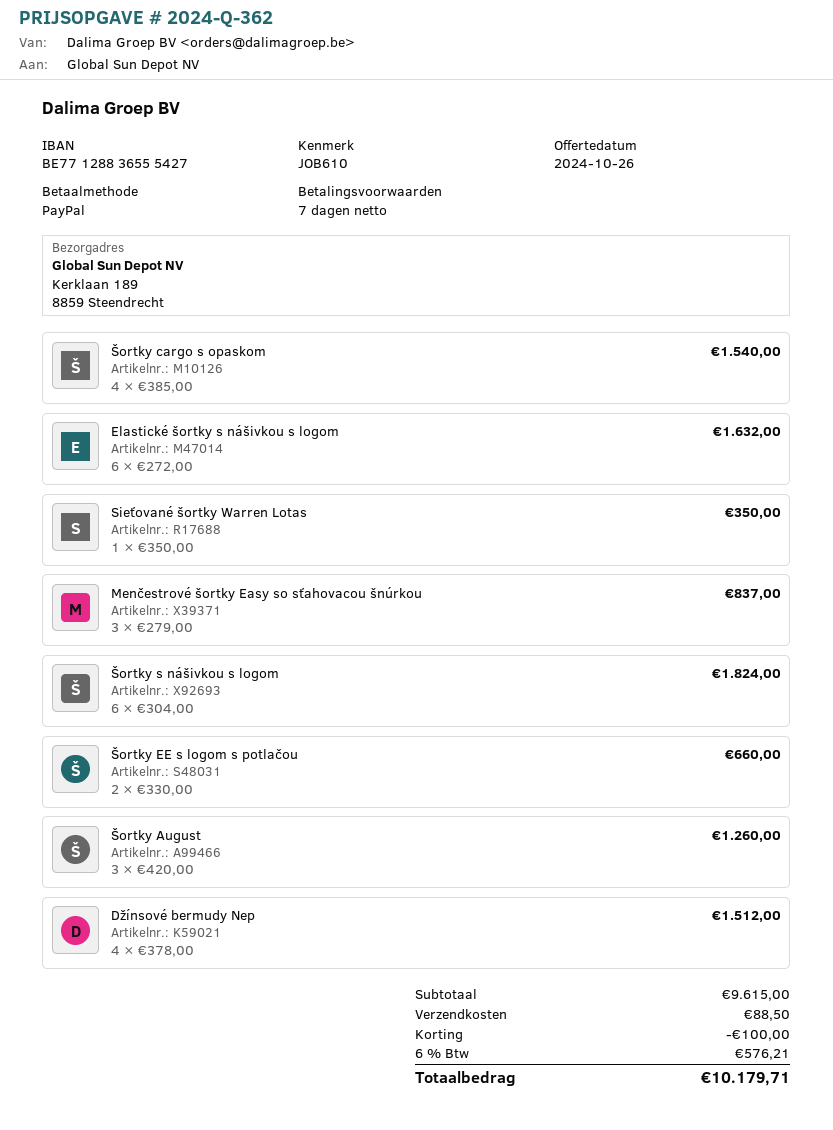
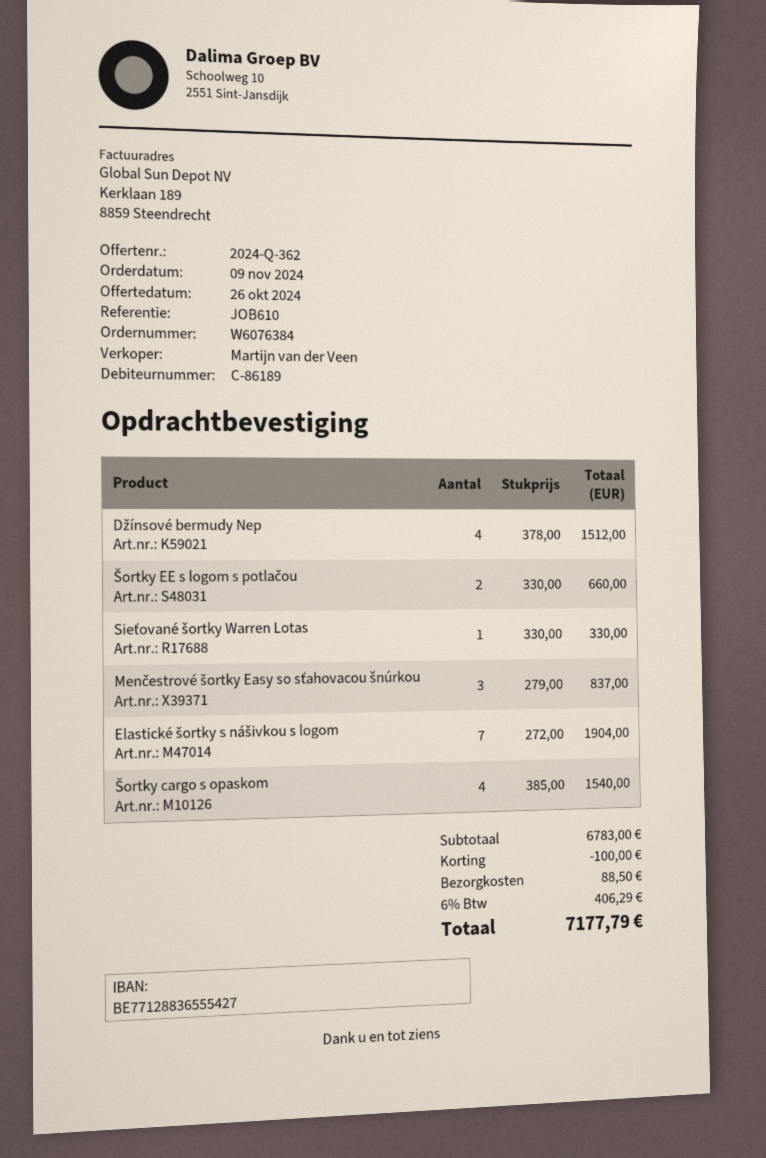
Elastické šortky s nášivkou s logom: 6 x 272.00 = 1632.00 -> 7 x 272.00 = 1904.00
Sieťované šortky Warren Lotas: 1 x 350.00 = 350.00 -> 1 x 330.00 = 330.00
Šortky s nášivkou s logom: 6 x 304.00 = 1824.00 -> none
Šortky August: 3 x 420.00 = 1260.00 -> none
subtotal: 9615.00 -> 6783.00
tax: 6% = 576.21 -> 6% = 406.29
total: 10179.71 -> 7177.79

